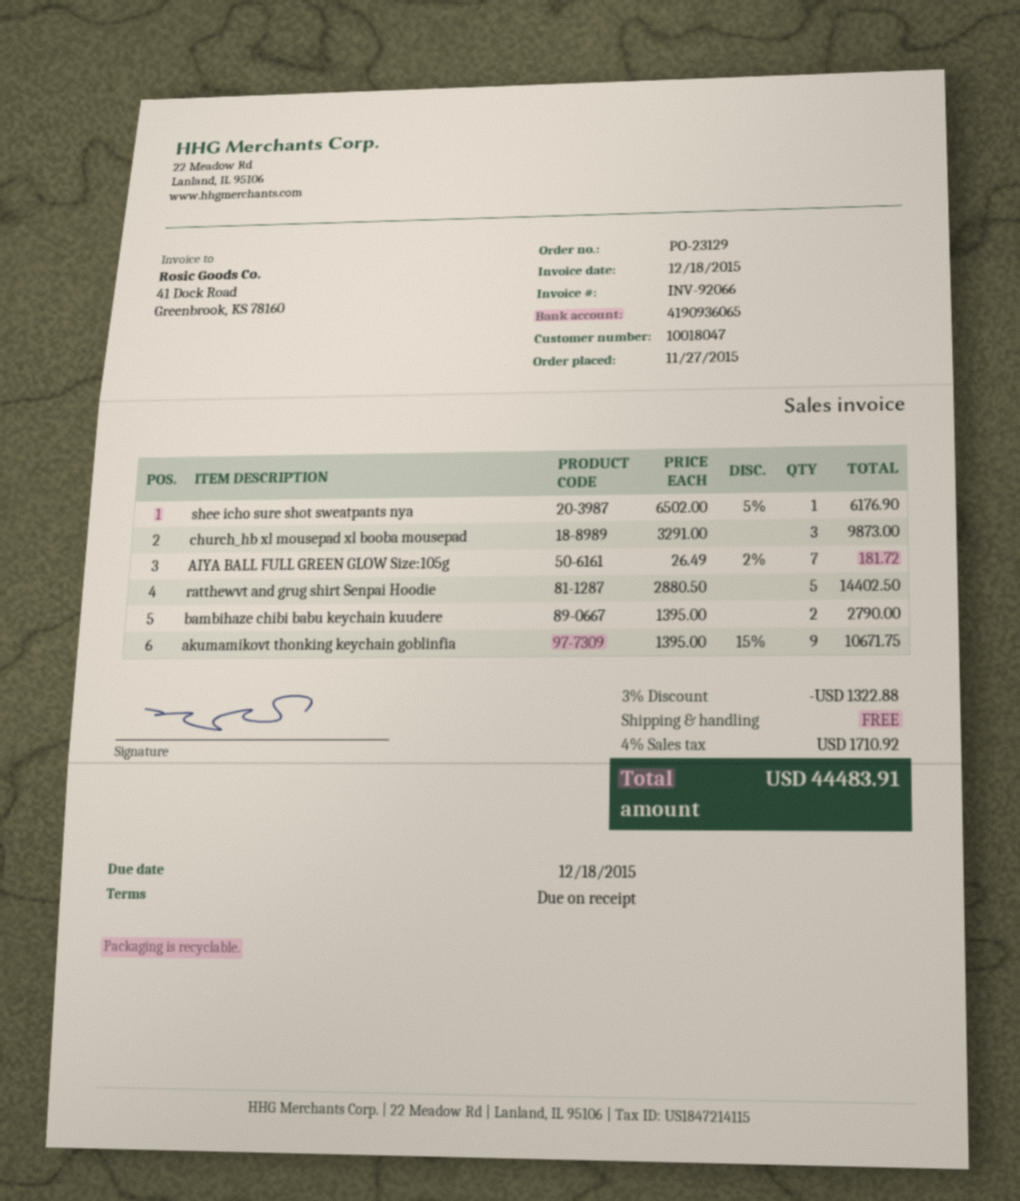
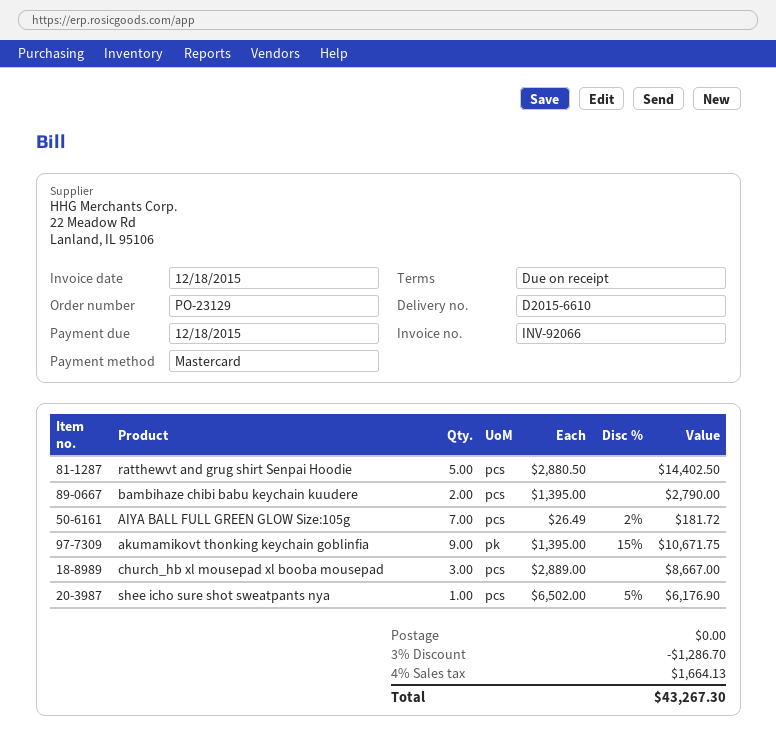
church_hb xl mousepad xl booba mousepad: 3 x 3291.00 = 9873.00 -> 3 x 2889.00 = 8667.00
discount: 3% = 1322.88 -> 3% = 1286.70
tax: 4% = 1710.92 -> 4% = 1664.13
total: 44483.91 -> 43267.30

